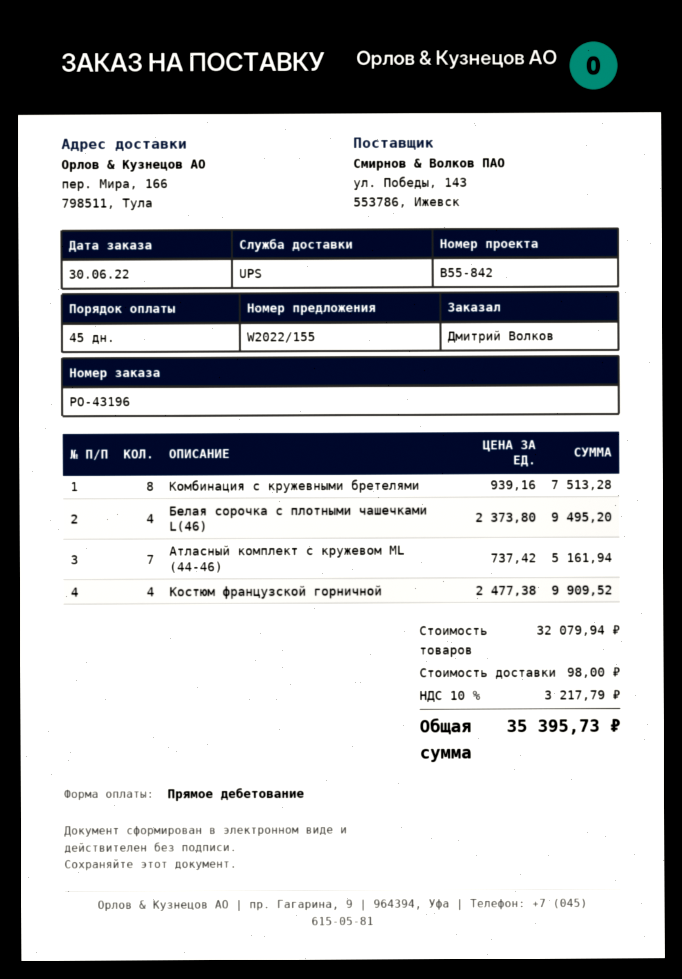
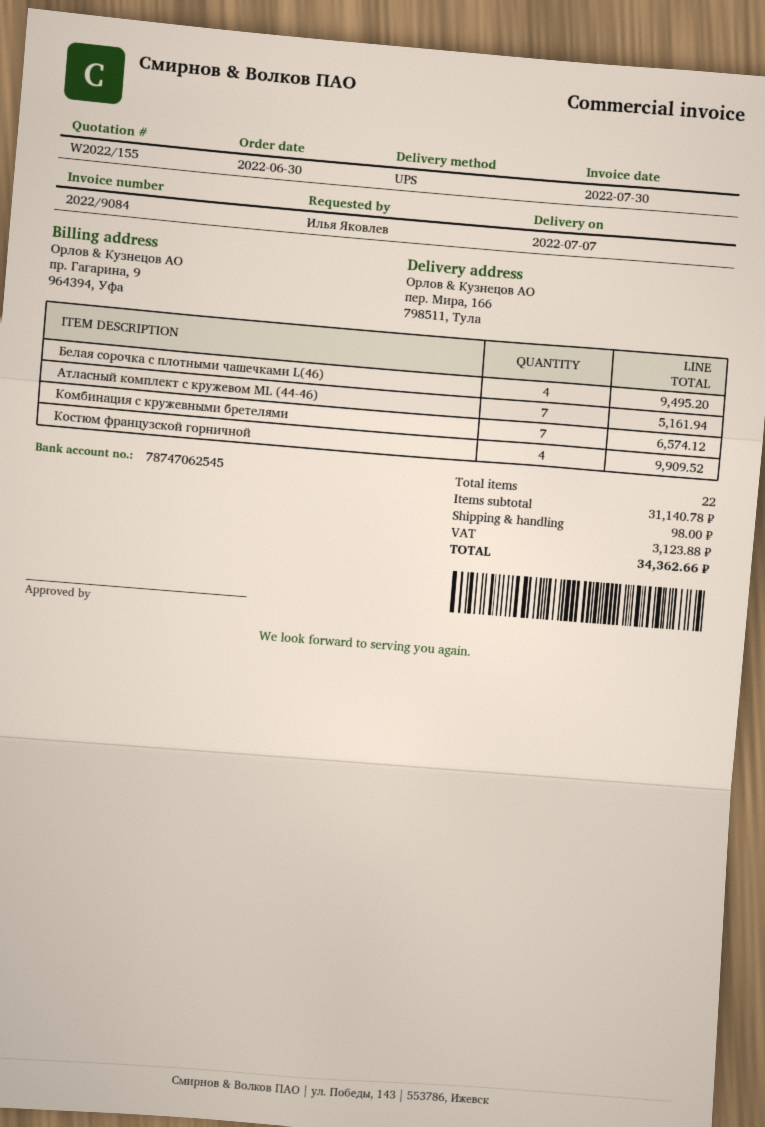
ordered by: Дмитрий Волков -> Илья Яковлев
Комбинация c кружевными бретелями: 8 for 7513.28 -> 7 for 6574.12
subtotal: 32079.94 -> 31140.78
tax: 3217.79 -> 3123.88
total: 35395.73 -> 34362.66

